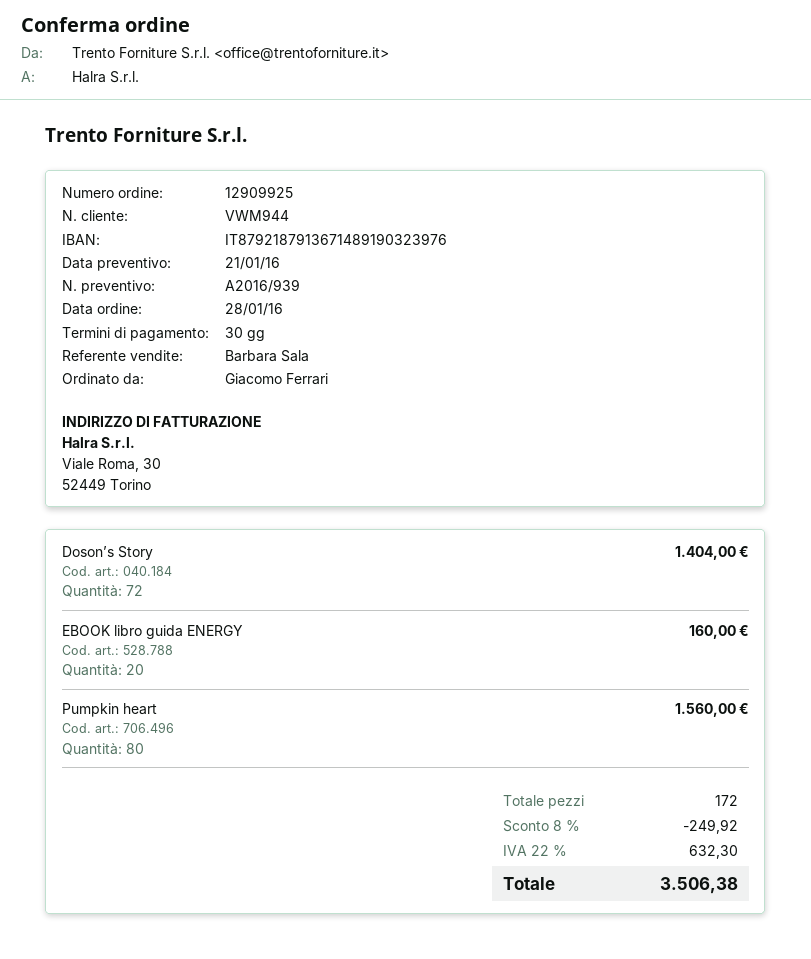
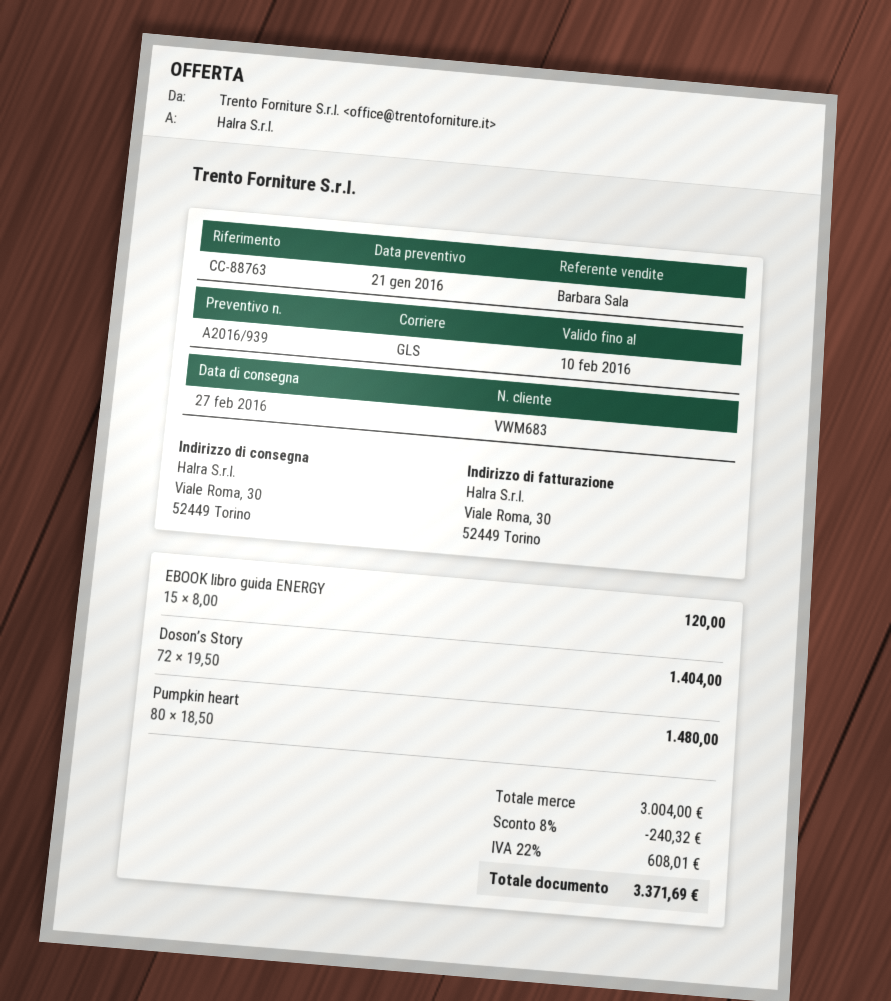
customer number: VWM944 -> VWM683
EBOOK libro guida ENERGY: 20 for 160.00 -> 15 for 120.00
Pumpkin heart: 80 for 1560.00 -> 80 for 1480.00
discount: 8% = 249.92 -> 8% = 240.32
tax: 22% = 632.30 -> 22% = 608.01
total: 3506.38 -> 3371.69

